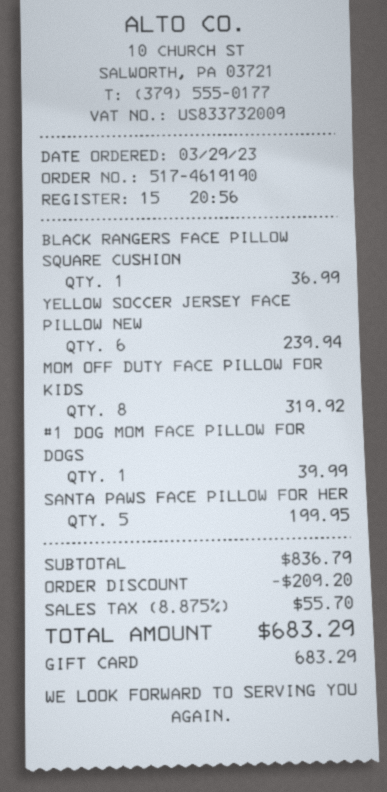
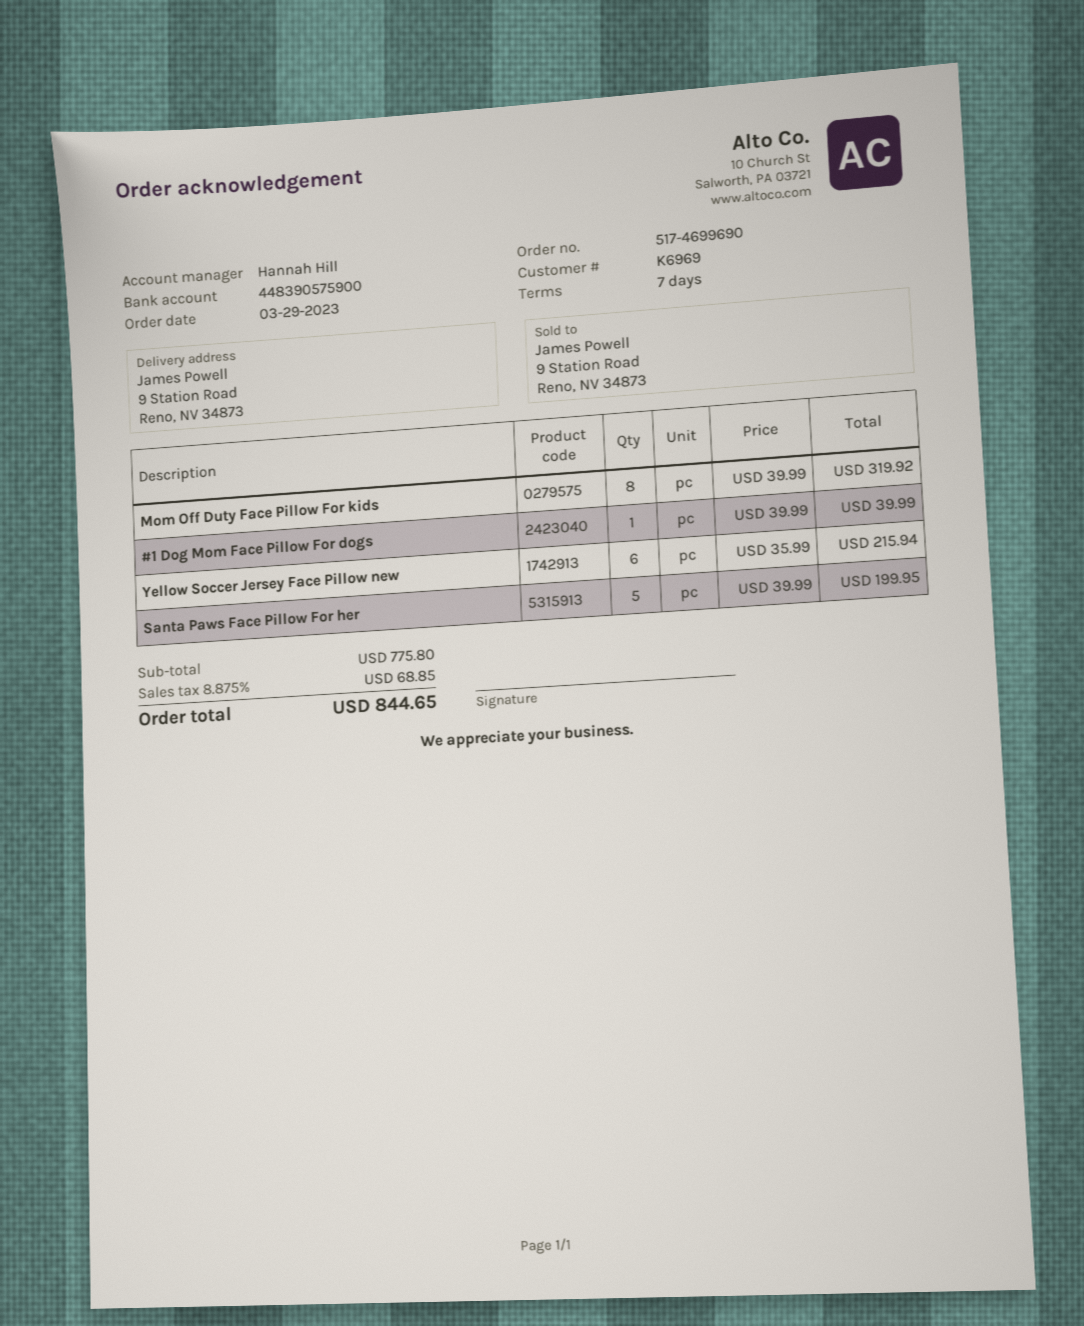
order number: 517-4619190 -> 517-4699690
BLACK RANGERS FACE PILLOW SQUARE CUSHION: 1 for 36.99 -> none
YELLOW SOCCER JERSEY FACE PILLOW NEW: 6 for 239.94 -> 6 for 215.94
subtotal: 836.79 -> 775.80
discount: 209.20 -> none
tax: 8.875% = 55.70 -> 8.875% = 68.85
total: 683.29 -> 844.65

